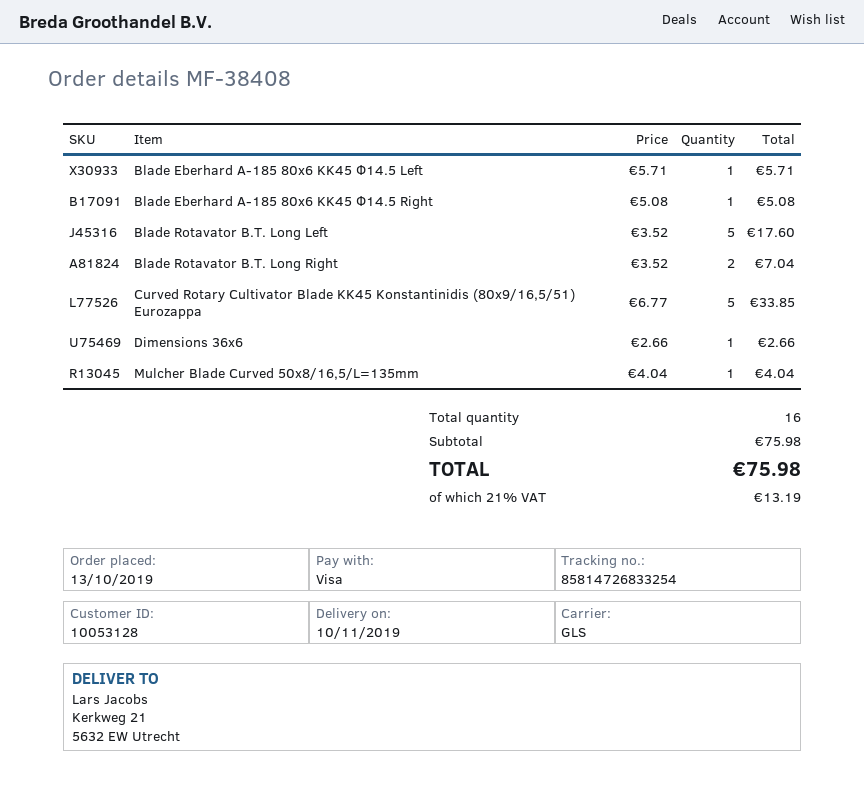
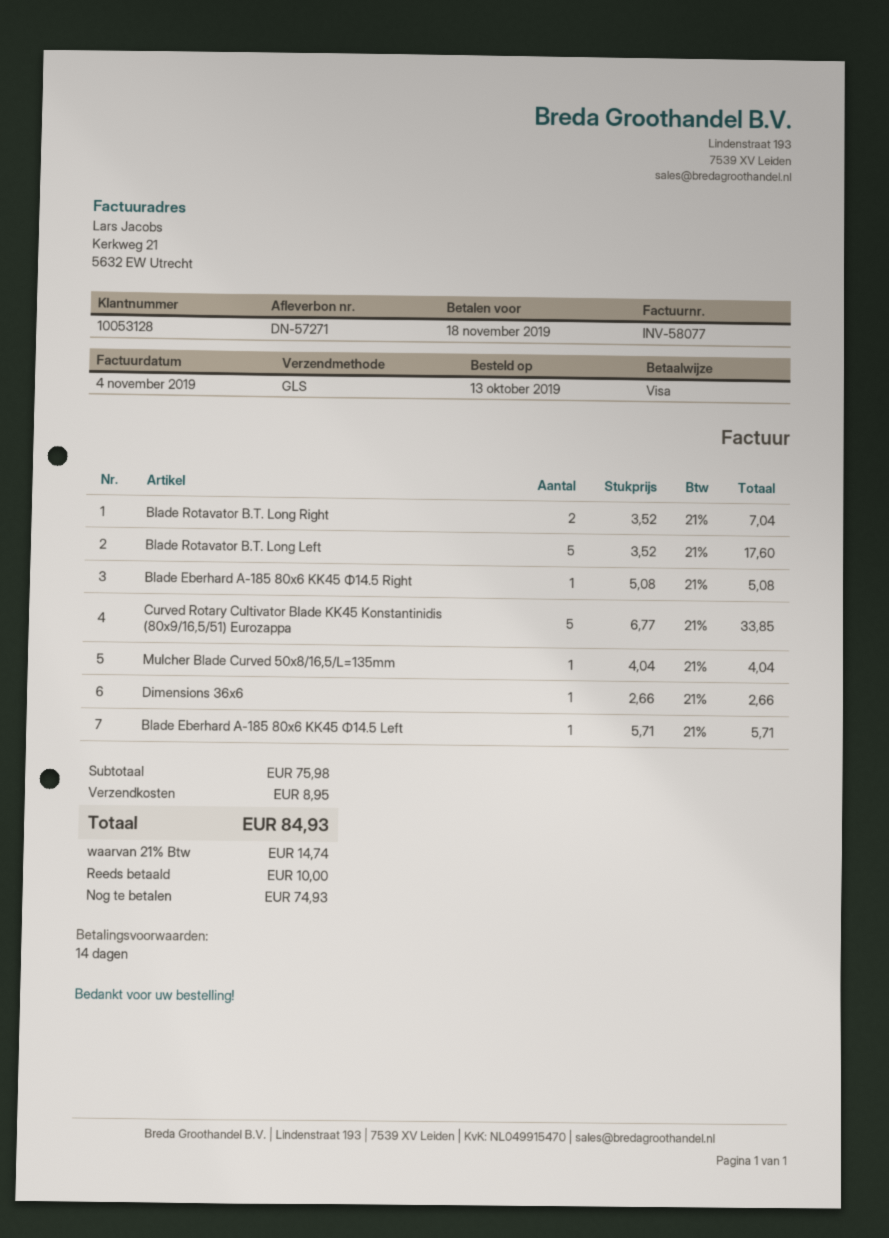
shipping: none -> 8.95
tax: 21% = 13.19 -> 21% = 14.74
total: 75.98 -> 84.93

